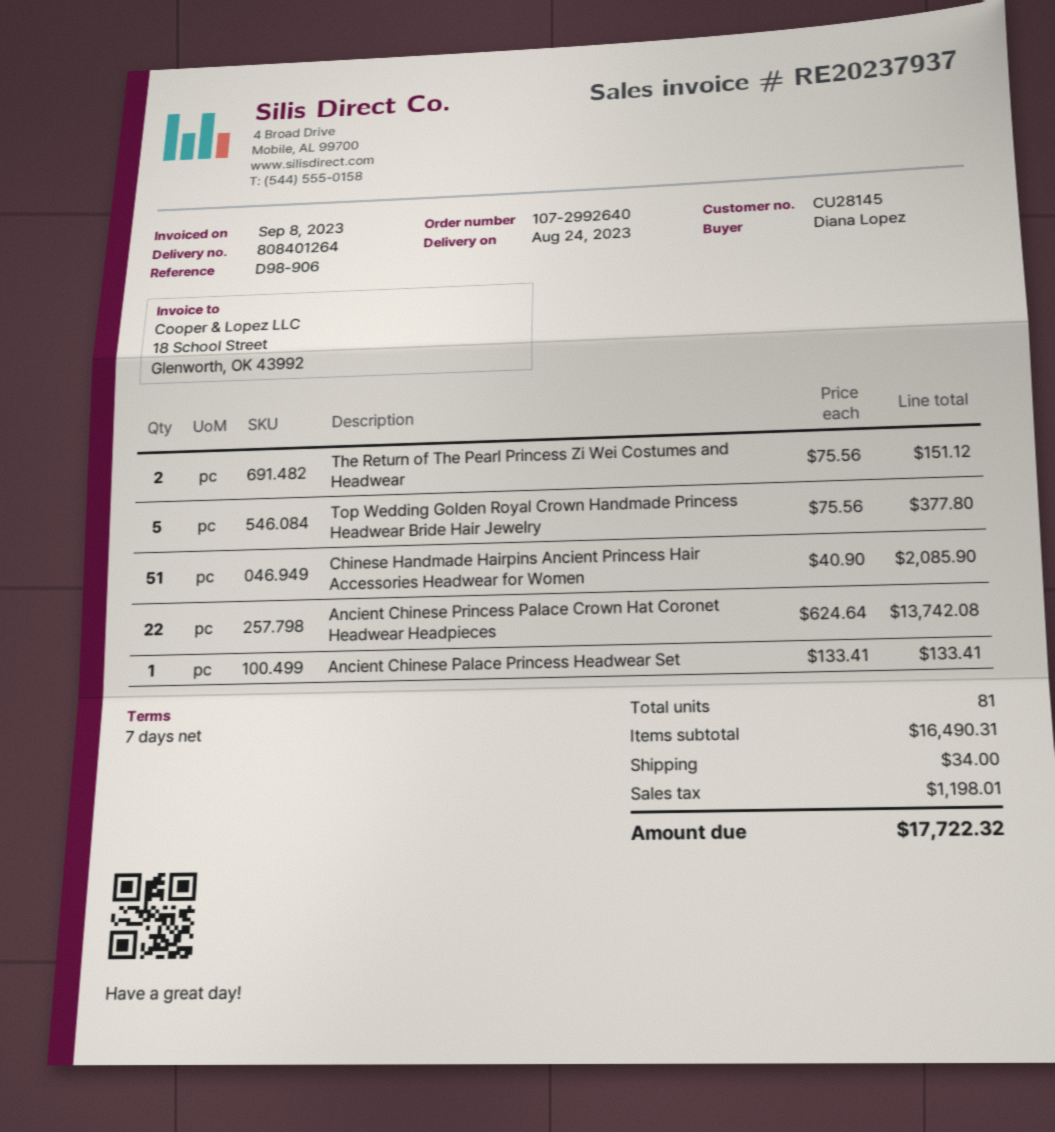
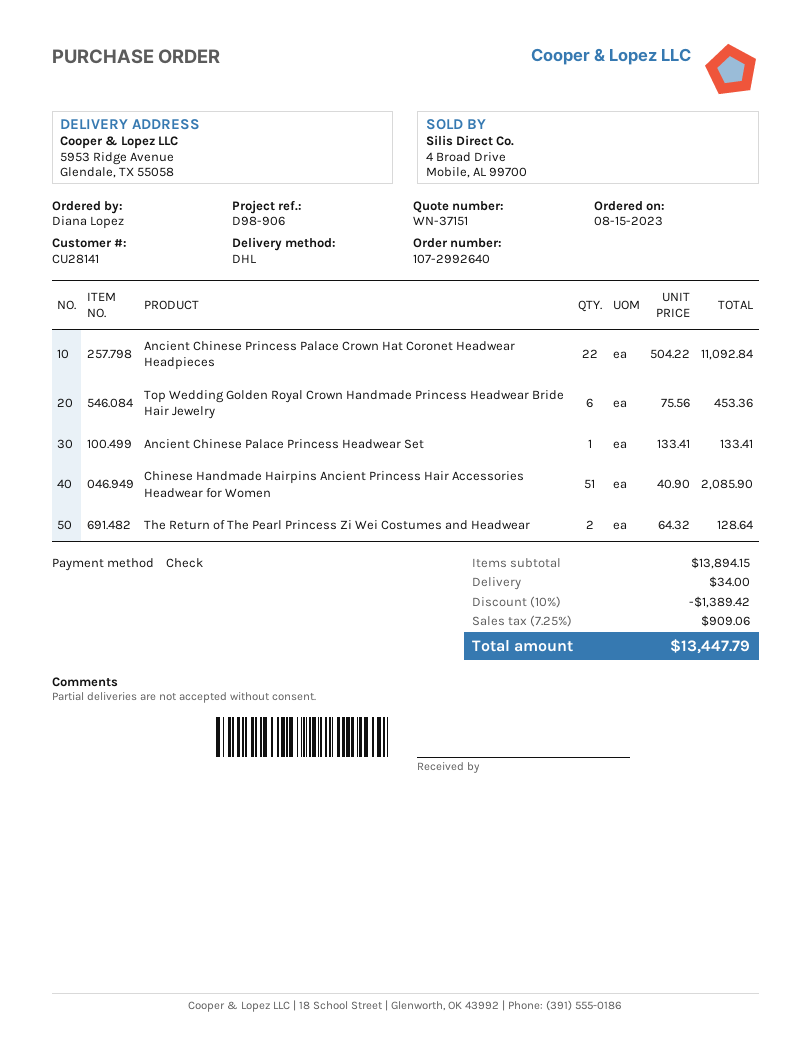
customer number: CU28145 -> CU28141
The Return of The Pearl Princess Zi Wei Costumes and Headwear: 2 x 75.56 = 151.12 -> 2 x 64.32 = 128.64
Top Wedding Golden Royal Crown Handmade Princess Headwear Bride Hair Jewelry: 5 x 75.56 = 377.80 -> 6 x 75.56 = 453.36
Ancient Chinese Princess Palace Crown Hat Coronet Headwear Headpieces: 22 x 624.64 = 13742.08 -> 22 x 504.22 = 11092.84
subtotal: 16490.31 -> 13894.15
discount: none -> 10% = 1389.42
tax: 1198.01 -> 909.06
total: 17722.32 -> 13447.79

